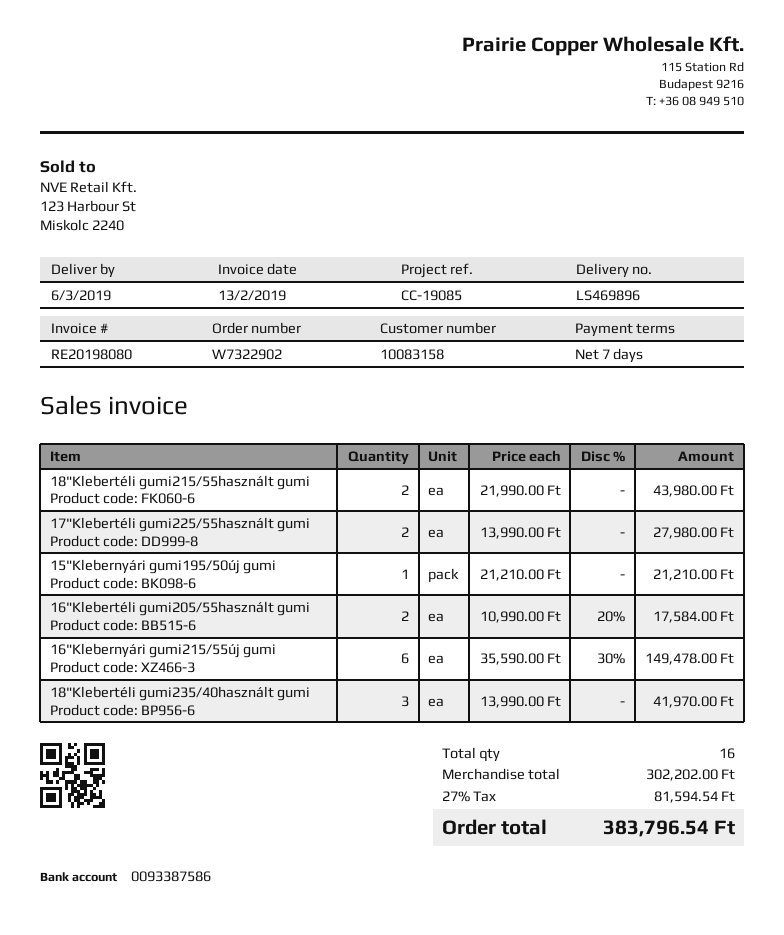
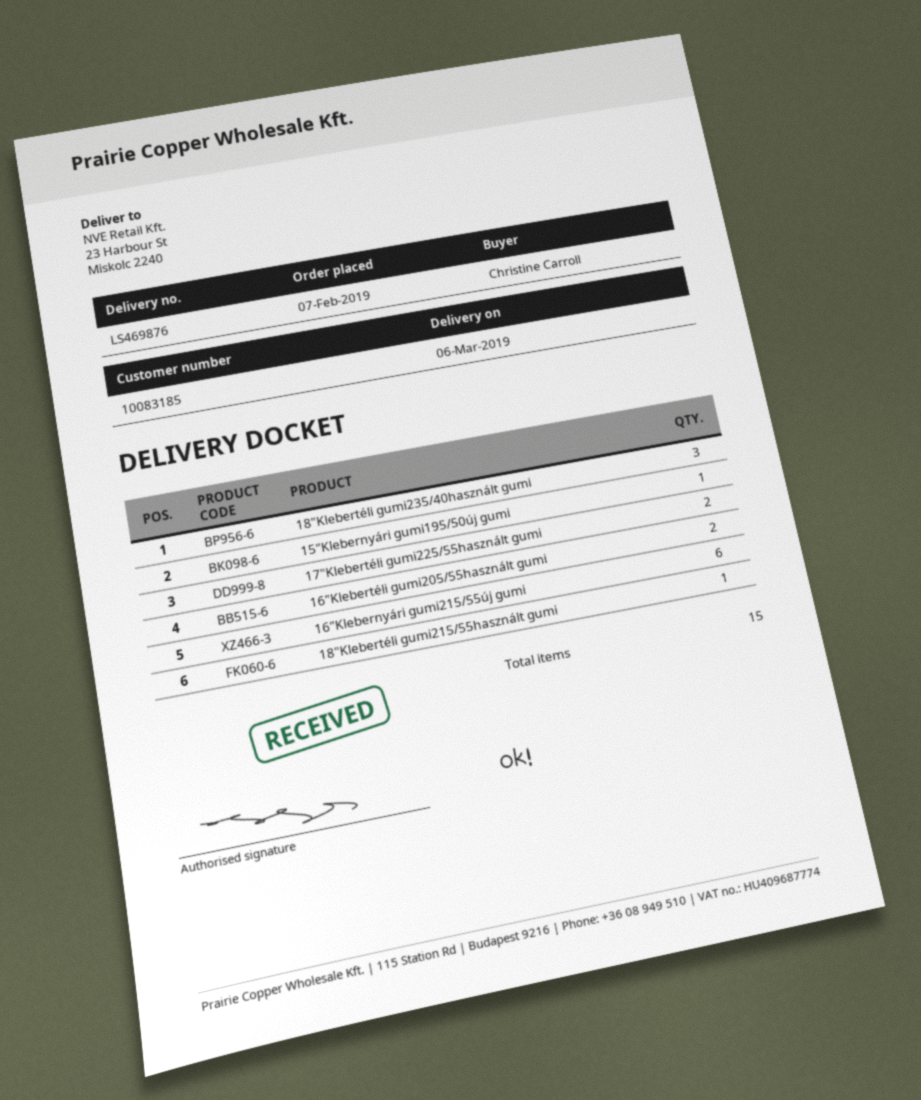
delivery note number: LS469896 -> LS469876
customer number: 10083158 -> 10083185
18"Klebertéli gumi215/55használt gumi: 2 -> 1
total quantity: 16 -> 15

